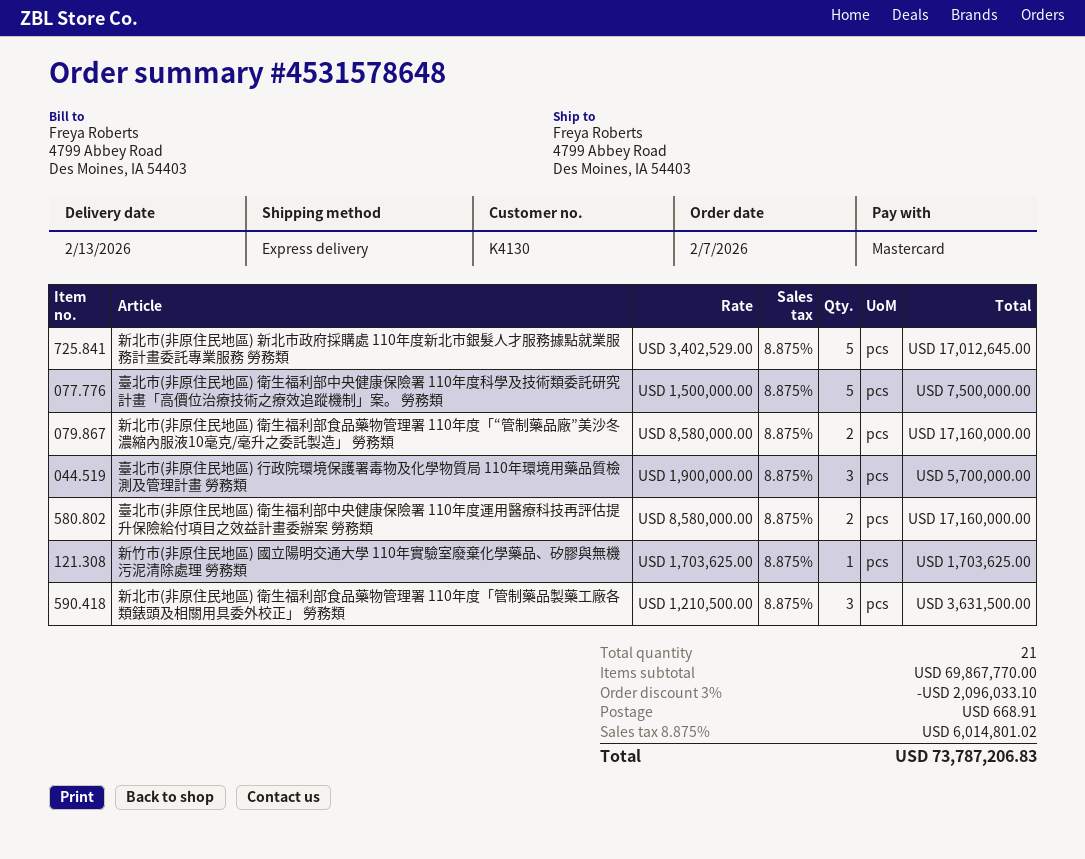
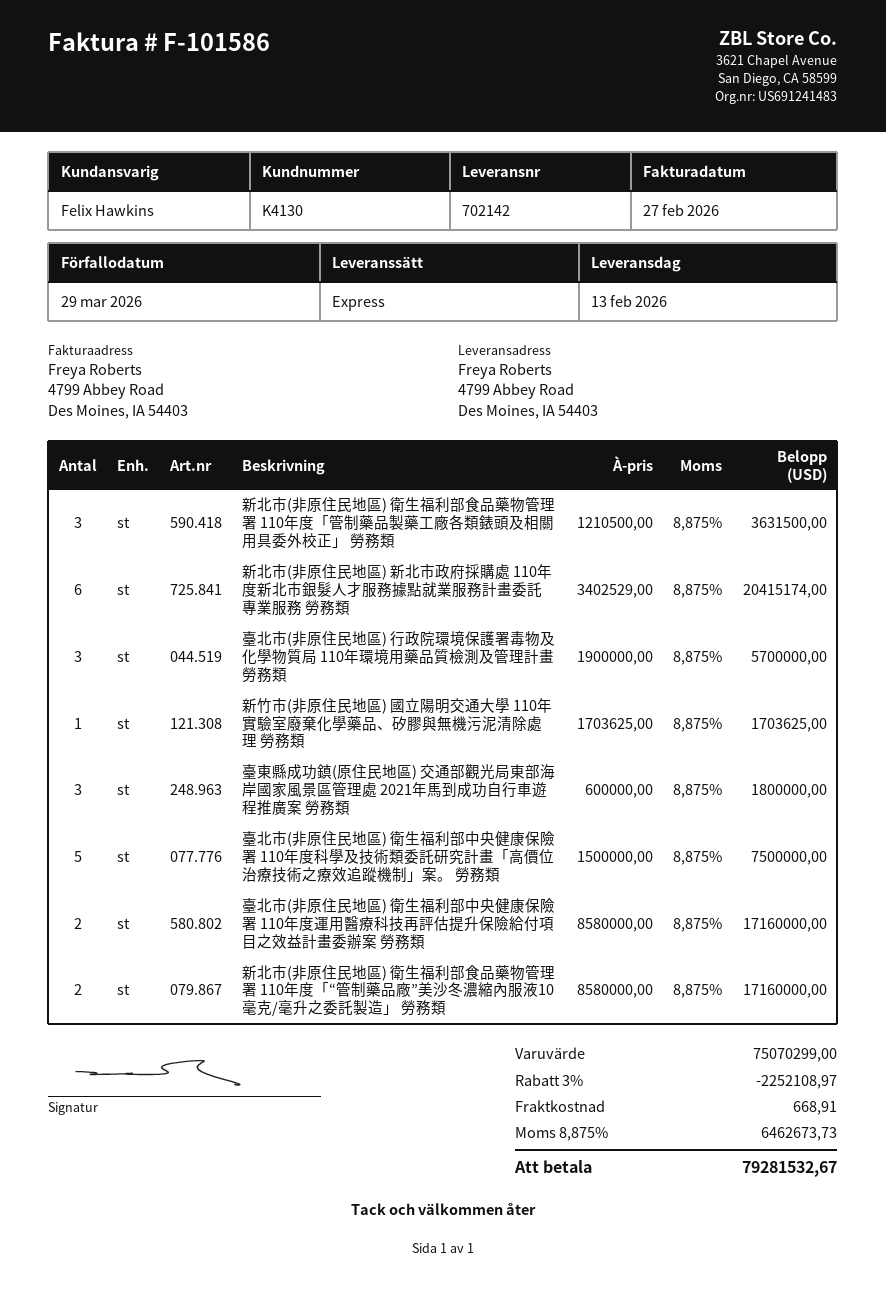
新北市(非原住民地區) 新北市政府採購處 110年度新北市銀髮人才服務據點就業服務計畫委託專業服務 勞務類: 5 x 3402529.00 = 17012645.00 -> 6 x 3402529.00 = 20415174.00
臺東縣成功鎮(原住民地區) 交通部觀光局東部海岸國家風景區管理處 2021年馬到成功自行車遊程推廣案 勞務類: none -> 3 x 600000.00 = 1800000.00
subtotal: 69867770.00 -> 75070299.00
discount: 3% = 2096033.10 -> 3% = 2252108.97
tax: 8.875% = 6014801.02 -> 8.875% = 6462673.73
total: 73787206.83 -> 79281532.67

